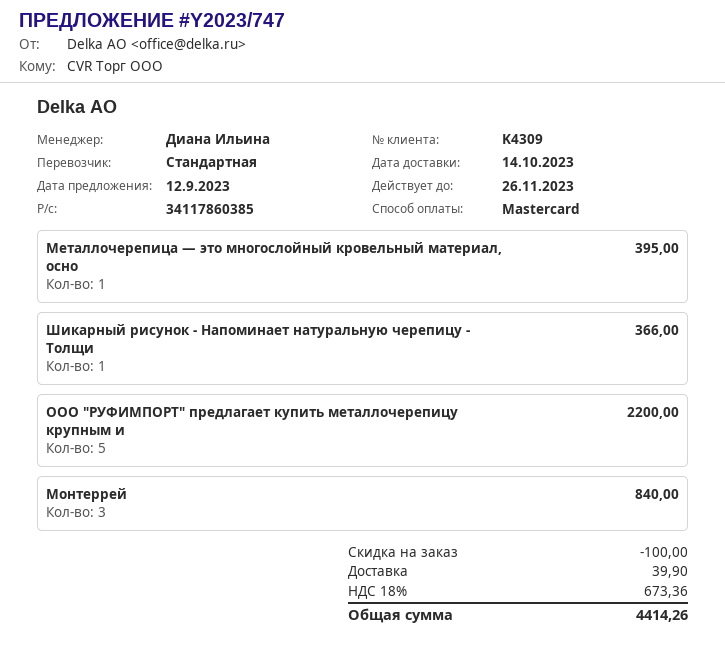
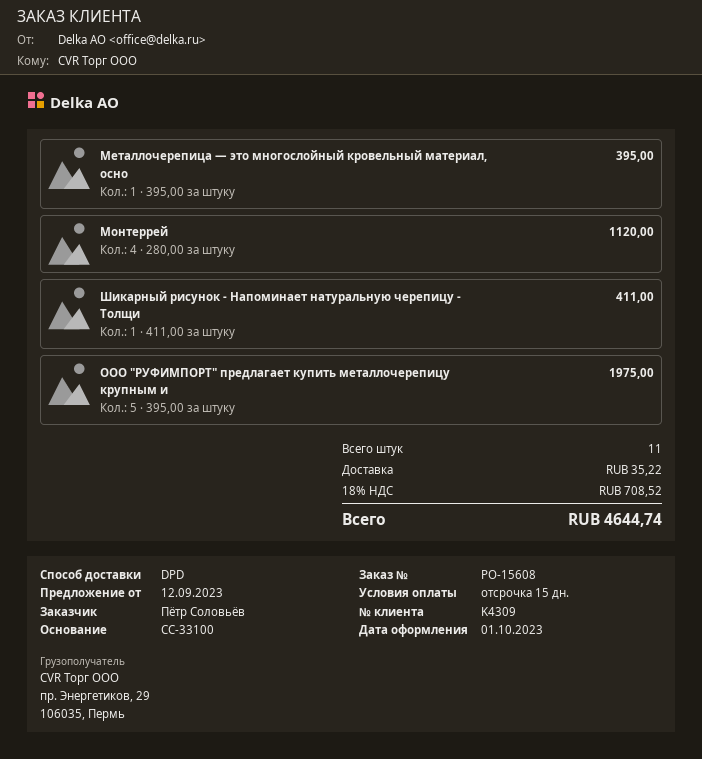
shipping method: standard -> DPD
Шикарный рисунок - Напоминает натуральную черепицу - Толщи: 1 for 366.00 -> 1 for 411.00
ООО "РУФИМПОРТ" предлагает купить металлочерепицу крупным и: 5 for 2200.00 -> 5 for 1975.00
Монтеррей: 3 for 840.00 -> 4 for 1120.00
discount: 100.00 -> none
shipping: 39.90 -> 35.22
tax: 18% = 673.36 -> 18% = 708.52
total: 4414.26 -> 4644.74

